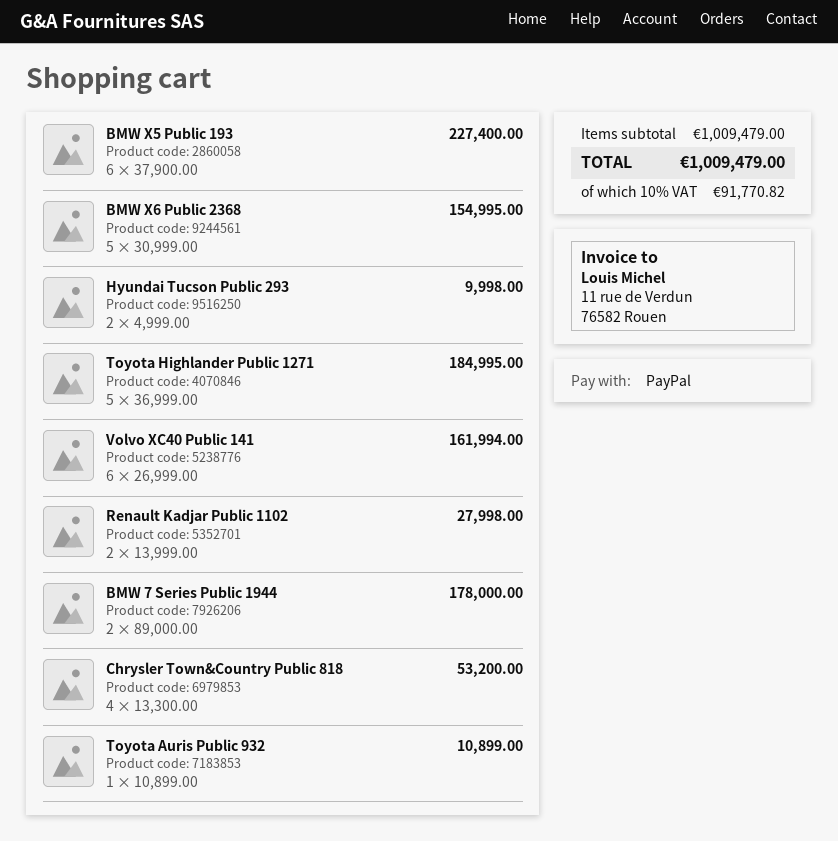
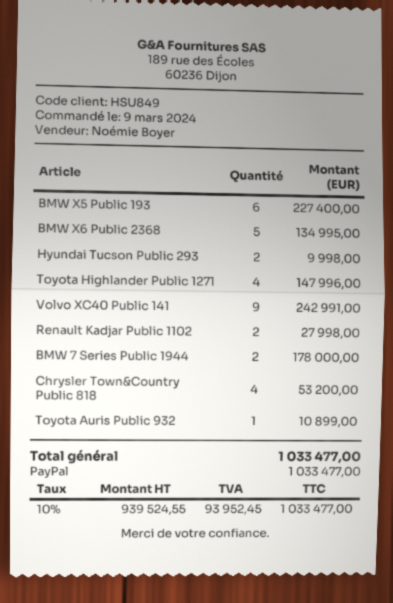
BMW X6 Public 2368: 5 for 154995.00 -> 5 for 134995.00
Toyota Highlander Public 1271: 5 for 184995.00 -> 4 for 147996.00
Volvo XC40 Public 141: 6 for 161994.00 -> 9 for 242991.00
tax: 10% = 91770.82 -> 10% = 93952.45
total: 1009479.00 -> 1033477.00

